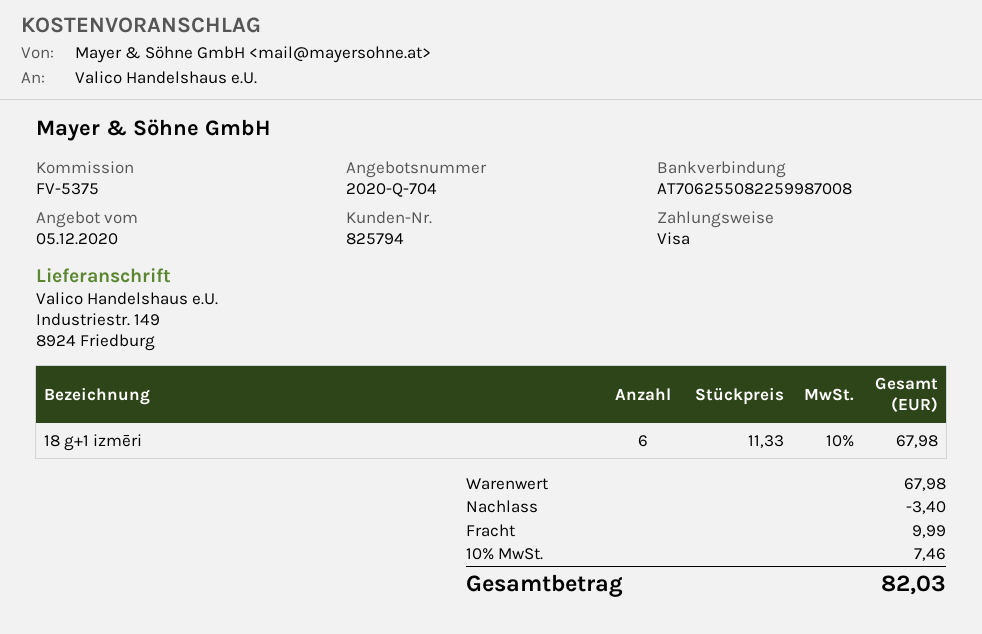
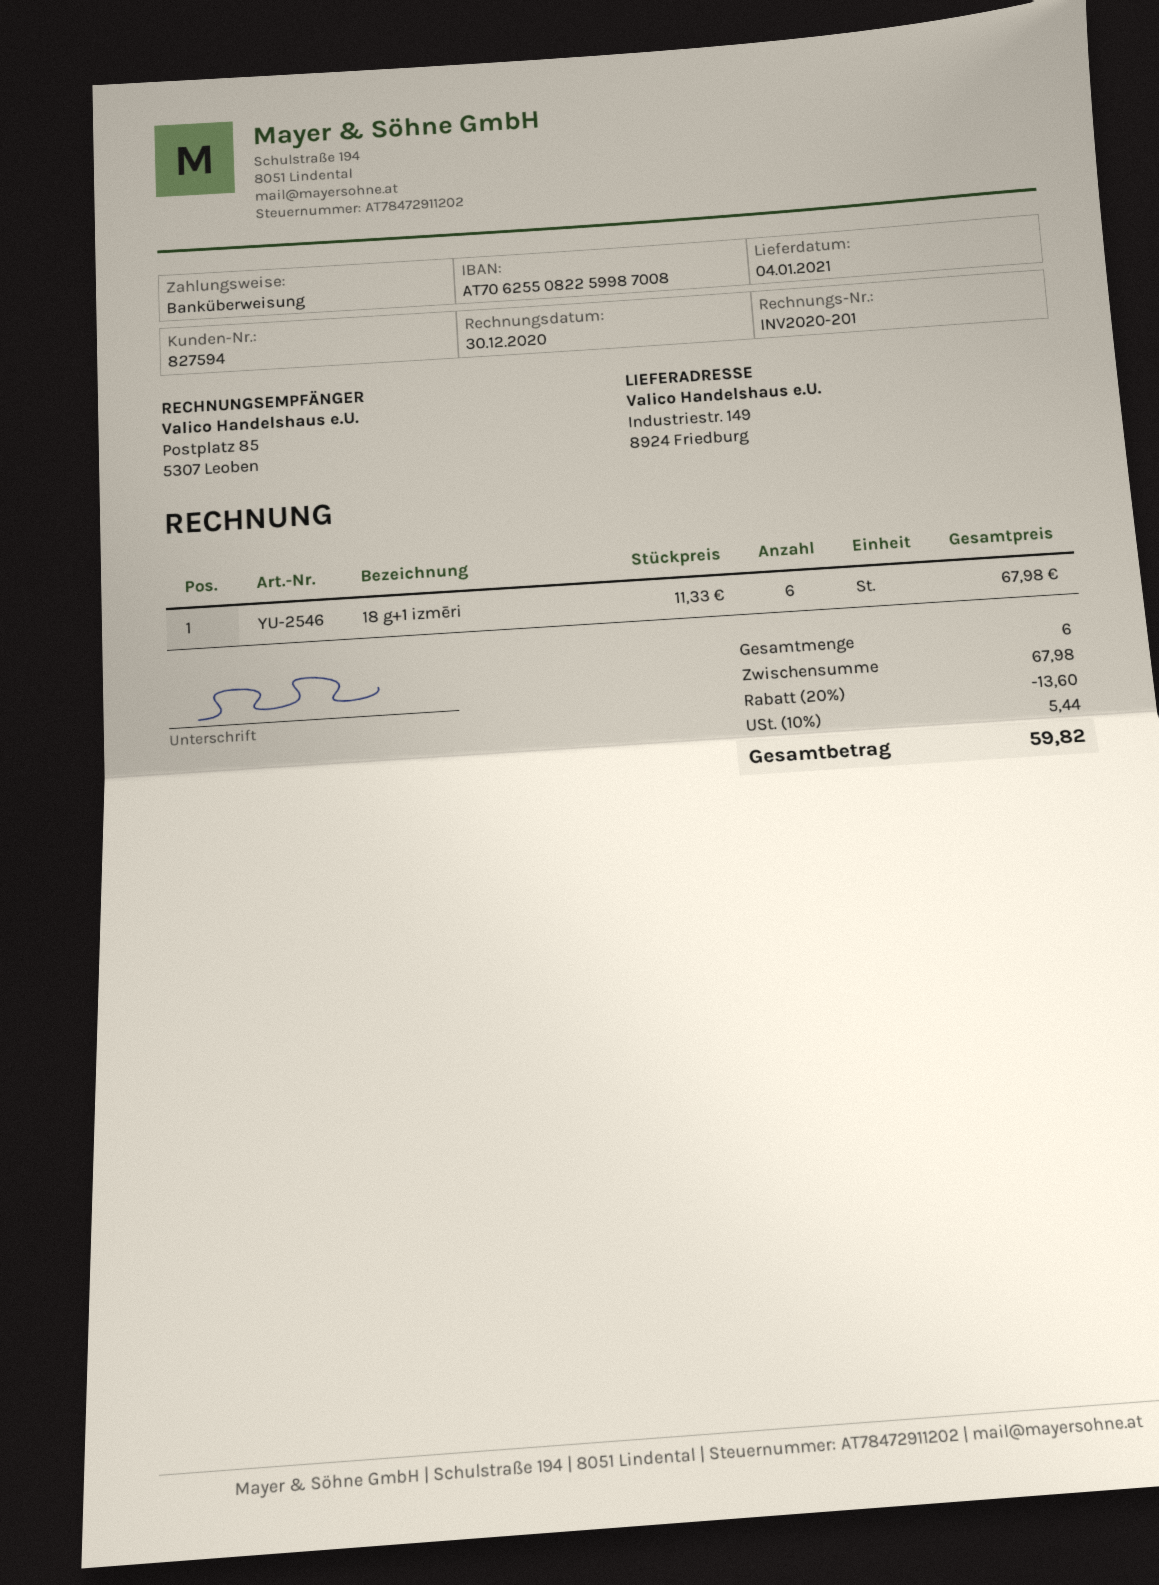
customer number: 825794 -> 827594
payment method: Visa -> bank transfer
discount: 3.40 -> 13.60
shipping: 9.99 -> none
tax: 10% = 7.46 -> 10% = 5.44
total: 82.03 -> 59.82

